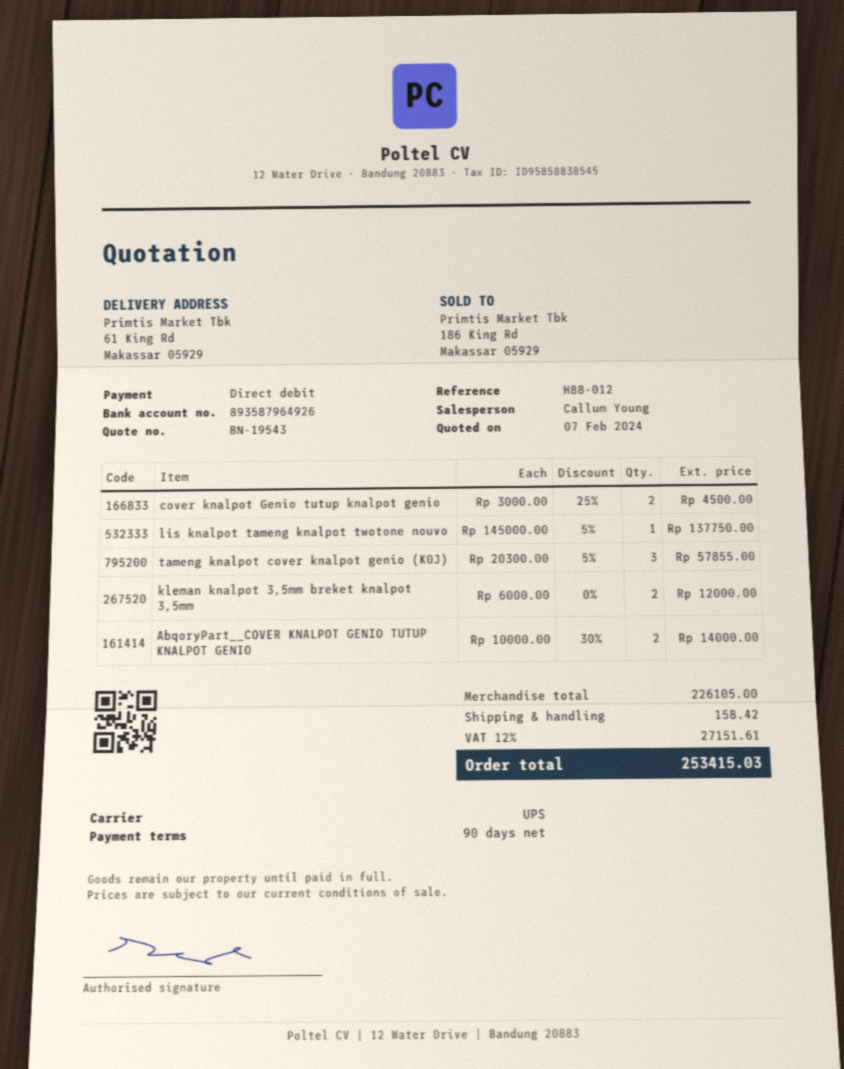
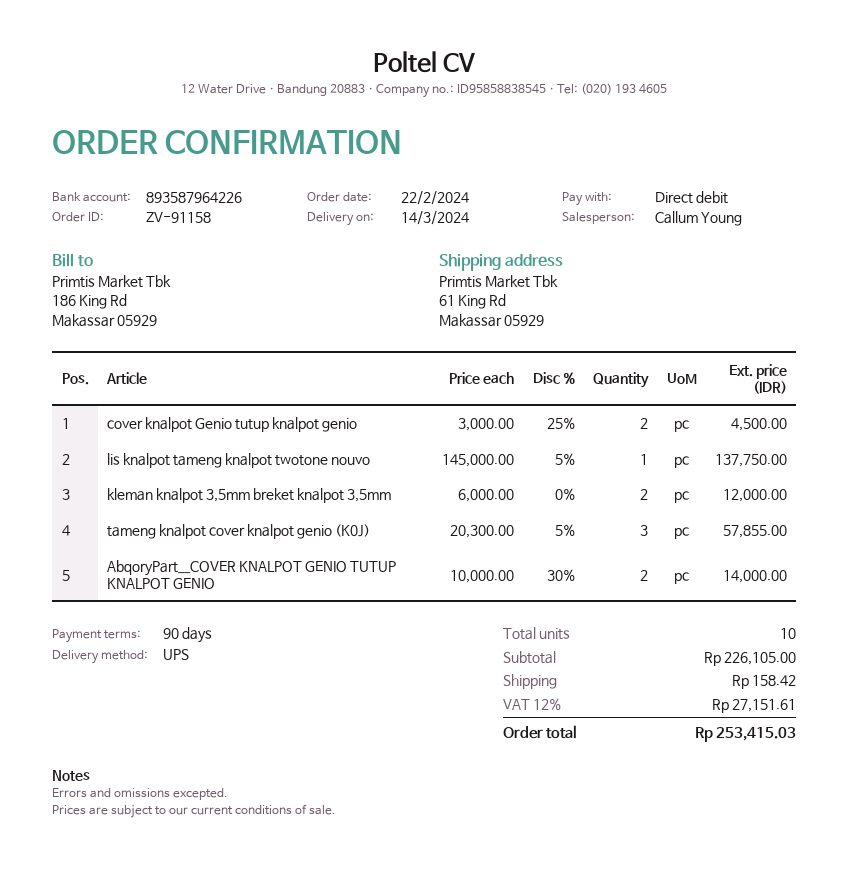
bank account: 893587964926 -> 893587964226

